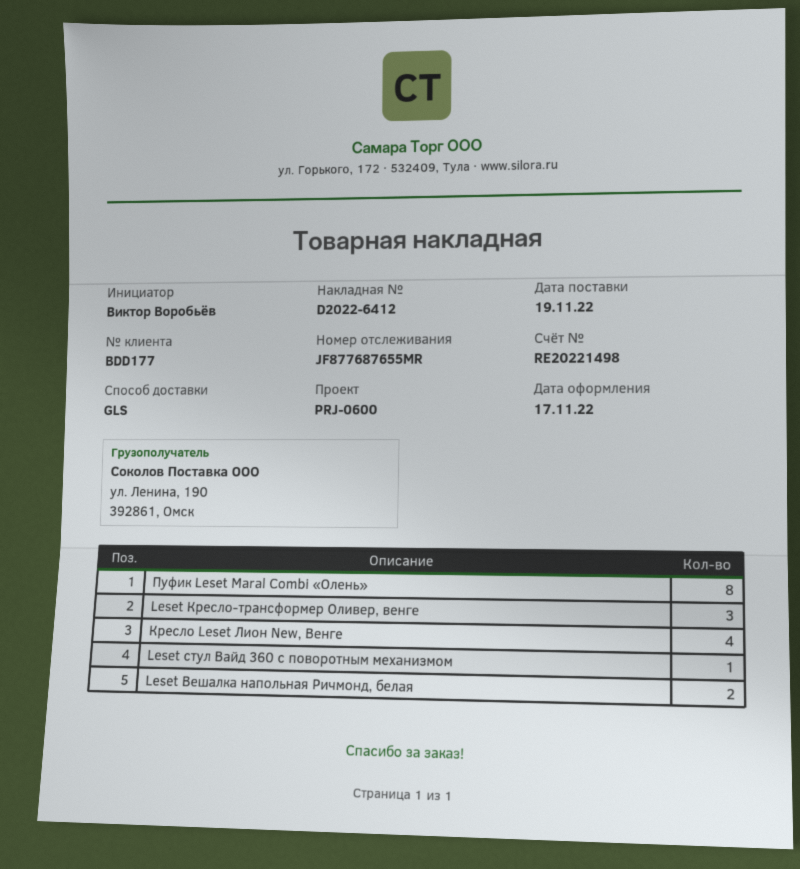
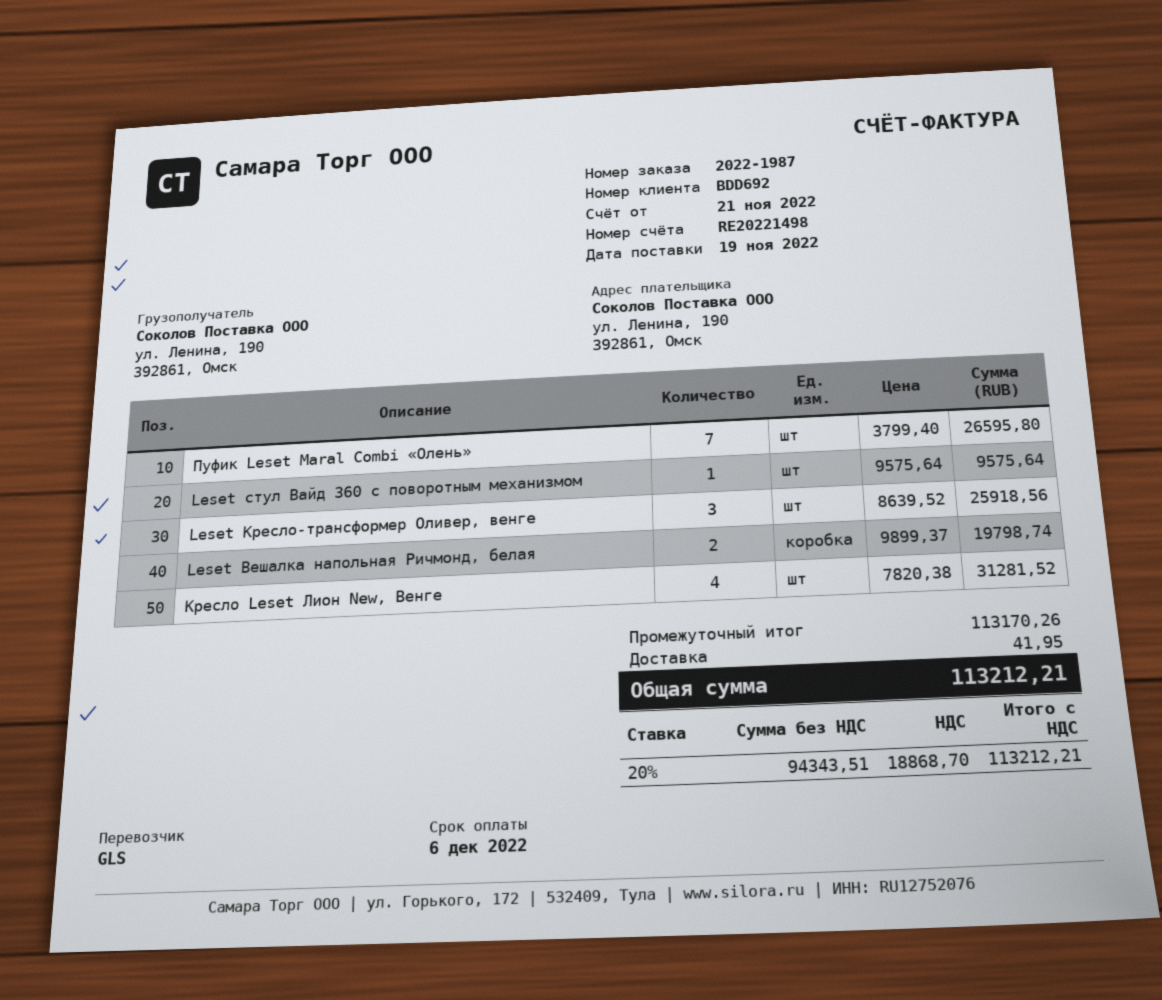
customer number: BDD177 -> BDD692
Пуфик Leset Maral Combi «Олень»: 8 -> 7

